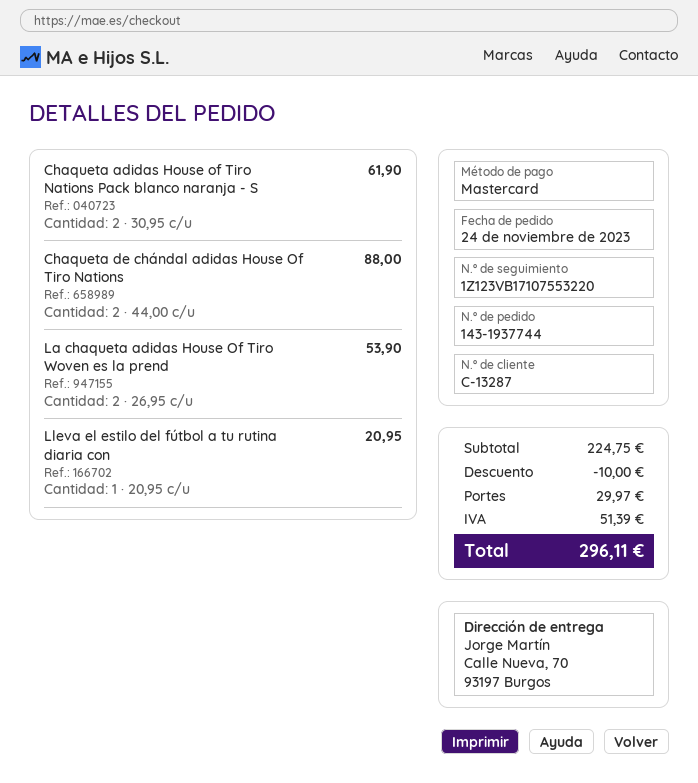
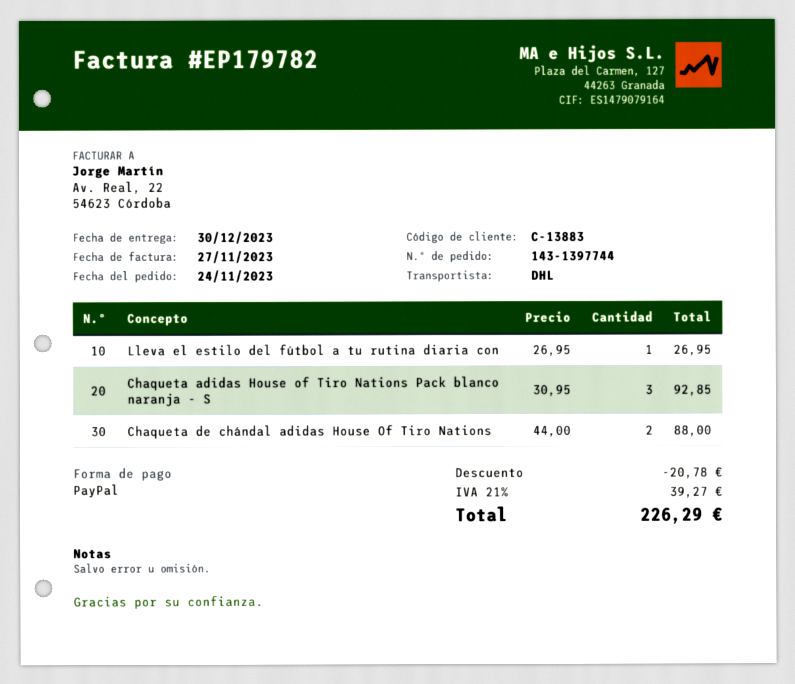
order number: 143-1937744 -> 143-1397744
customer number: C-13287 -> C-13883
payment method: Mastercard -> PayPal
Chaqueta adidas House of Tiro Nations Pack blanco naranja - S: 2 x 30.95 = 61.90 -> 3 x 30.95 = 92.85
La chaqueta adidas House Of Tiro Woven es la prend: 2 x 26.95 = 53.90 -> none
Lleva el estilo del fútbol a tu rutina diaria con: 1 x 20.95 = 20.95 -> 1 x 26.95 = 26.95
discount: 10.00 -> 20.78
shipping: 29.97 -> none
tax: 51.39 -> 39.27
total: 296.11 -> 226.29

